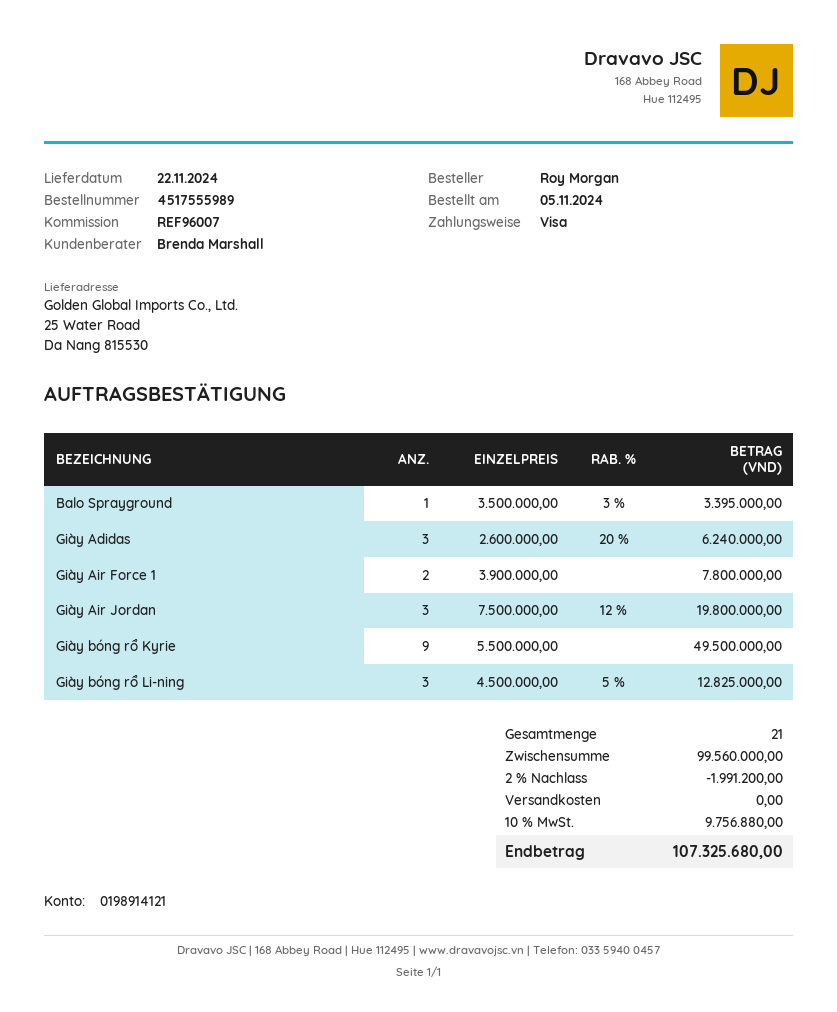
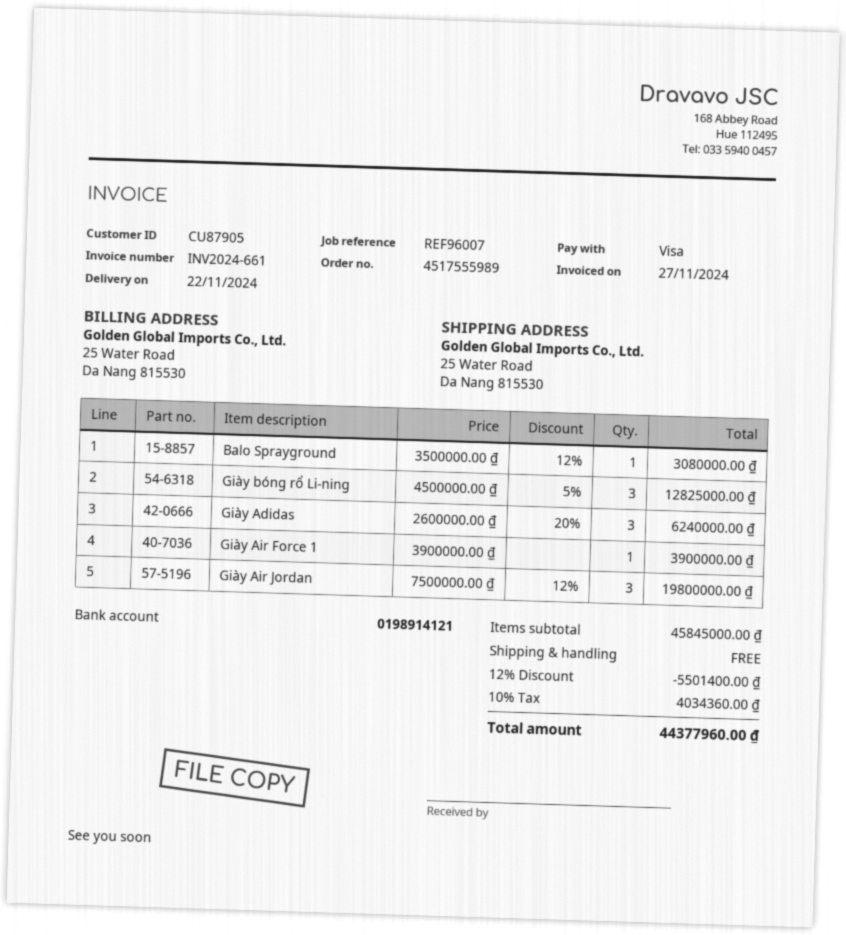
Balo Sprayground: 1 x 3500000.00 - 3% = 3395000.00 -> 1 x 3500000.00 - 12% = 3080000.00
Giày Air Force 1: 2 x 3900000.00 = 7800000.00 -> 1 x 3900000.00 = 3900000.00
Giày bóng rổ Kyrie: 9 x 5500000.00 = 49500000.00 -> none
subtotal: 99560000.00 -> 45845000.00
discount: 2% = 1991200.00 -> 12% = 5501400.00
tax: 10% = 9756880.00 -> 10% = 4034360.00
total: 107325680.00 -> 44377960.00

